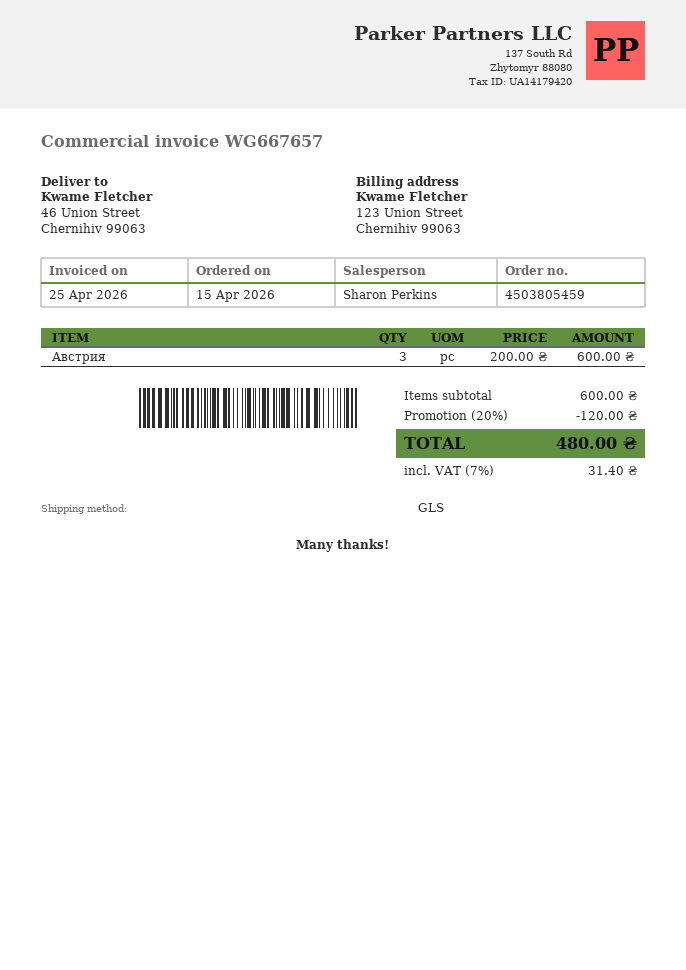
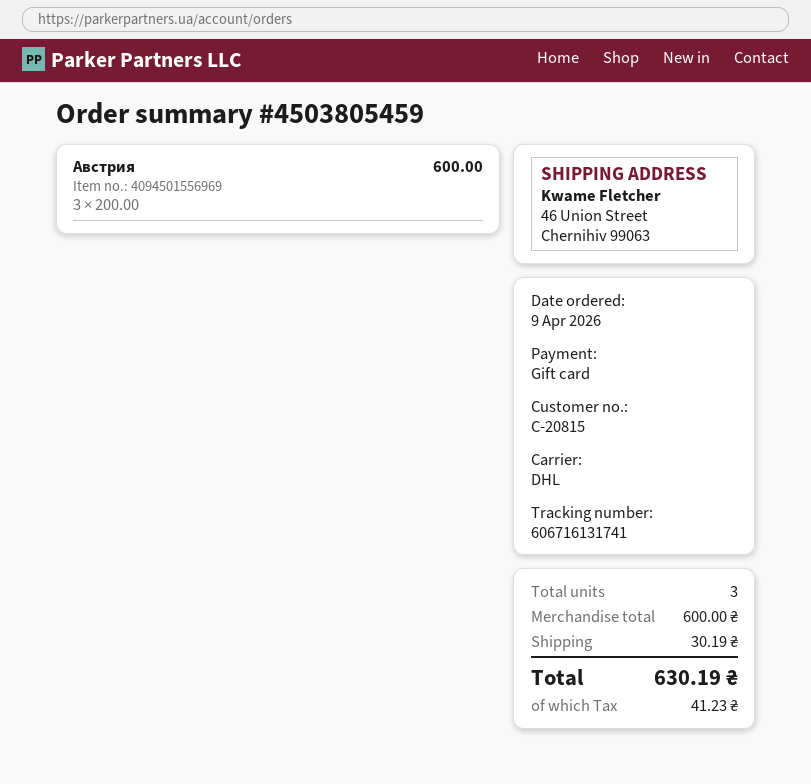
order date: 2026-04-15 -> 2026-04-09
shipping method: GLS -> DHL
discount: 20% = 120.00 -> none
shipping: none -> 30.19
tax: 31.40 -> 41.23
total: 480.00 -> 630.19

